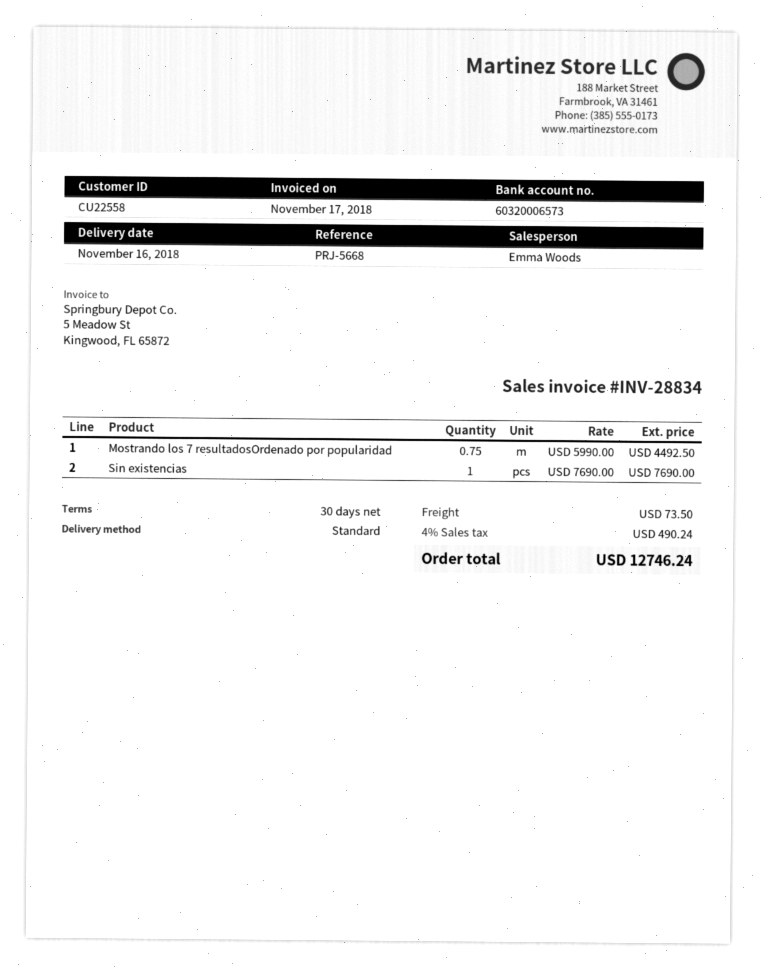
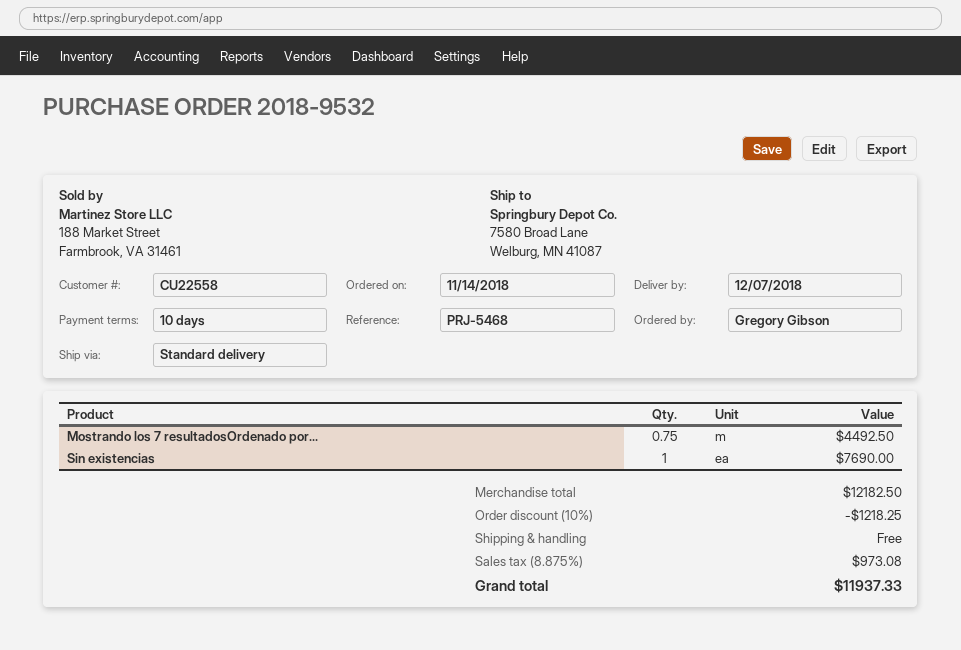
delivery date: 2018-11-16 -> 2018-12-07
payment terms: 30 days -> 10 days
reference: PRJ-5668 -> PRJ-5468
discount: none -> 10% = 1218.25
shipping: 73.50 -> 0.00
tax: 4% = 490.24 -> 8.875% = 973.08
total: 12746.24 -> 11937.33

